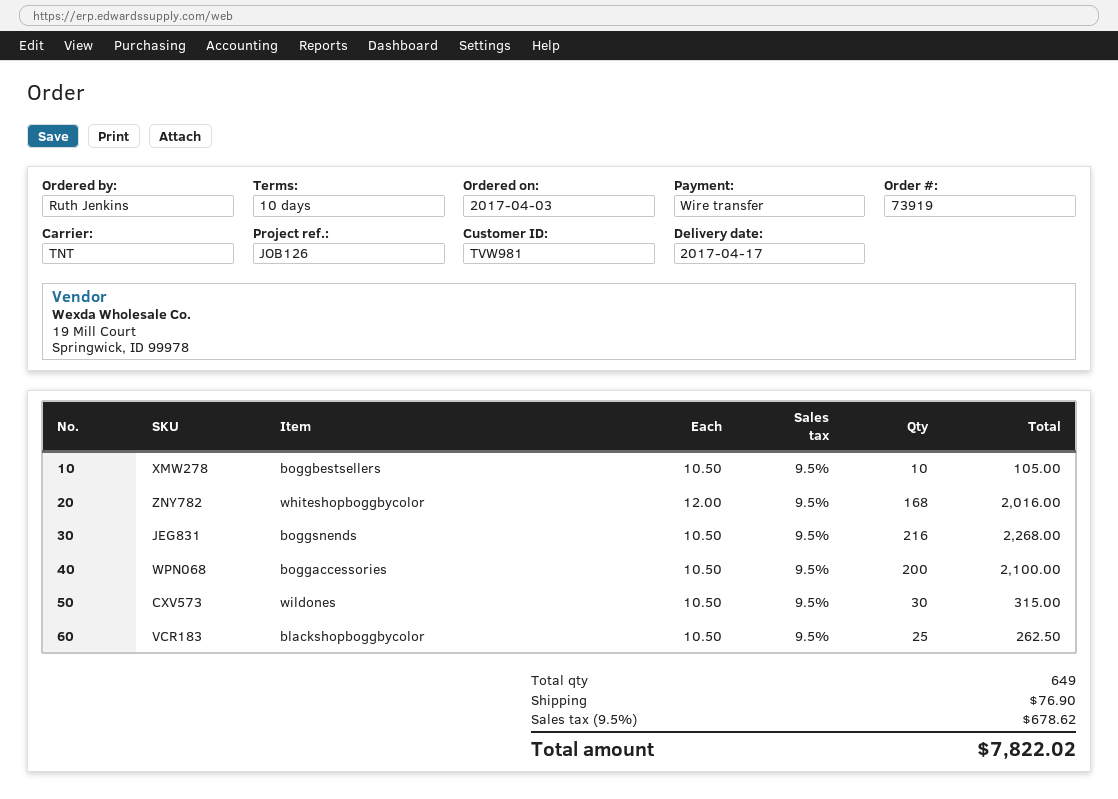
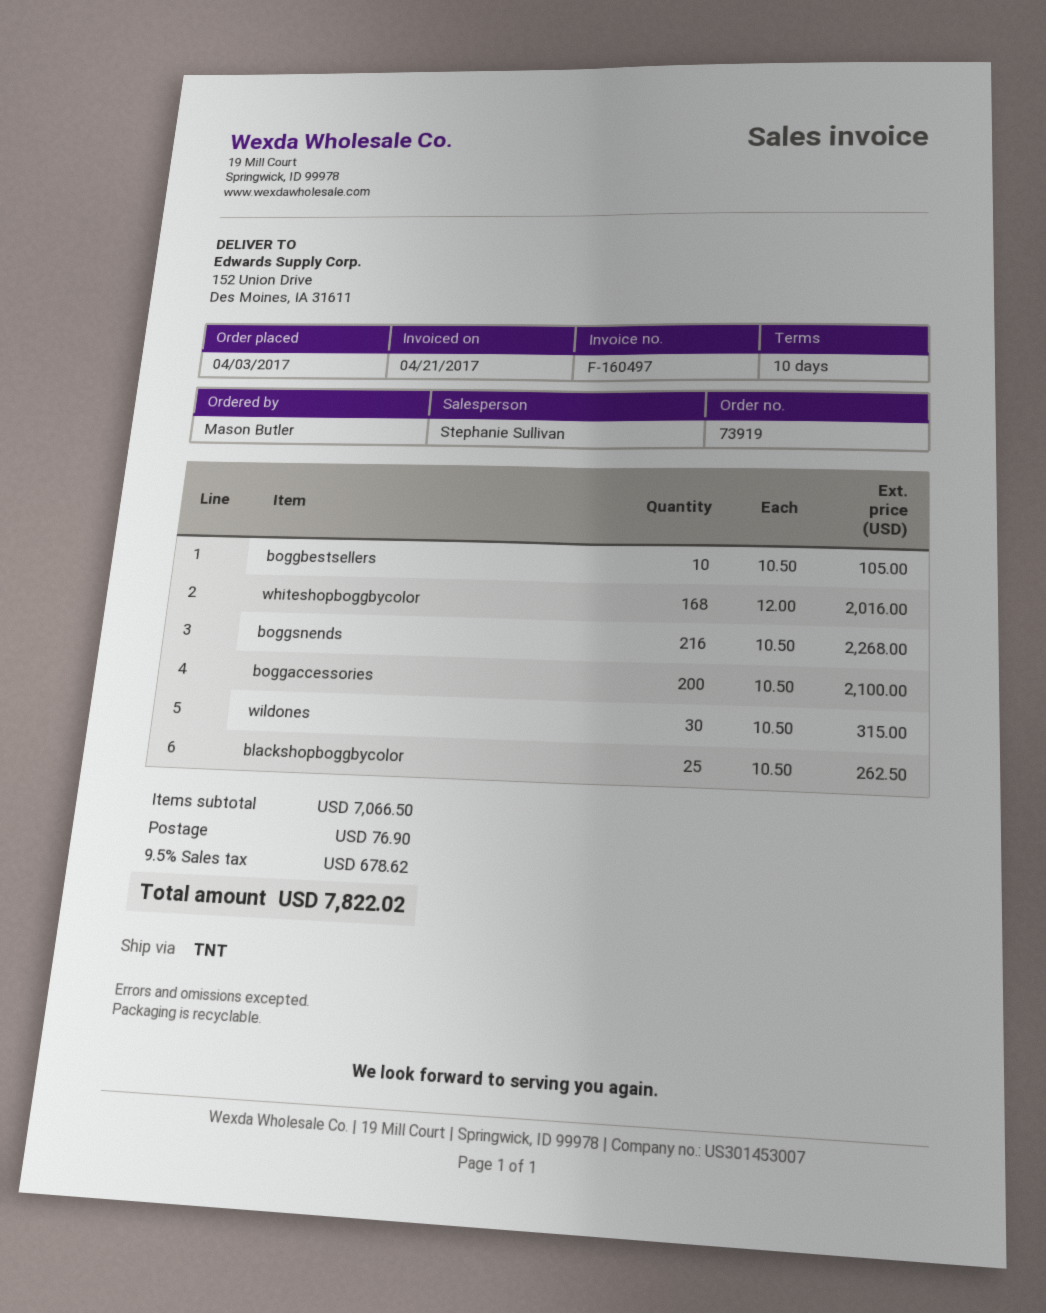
ordered by: Ruth Jenkins -> Mason Butler

